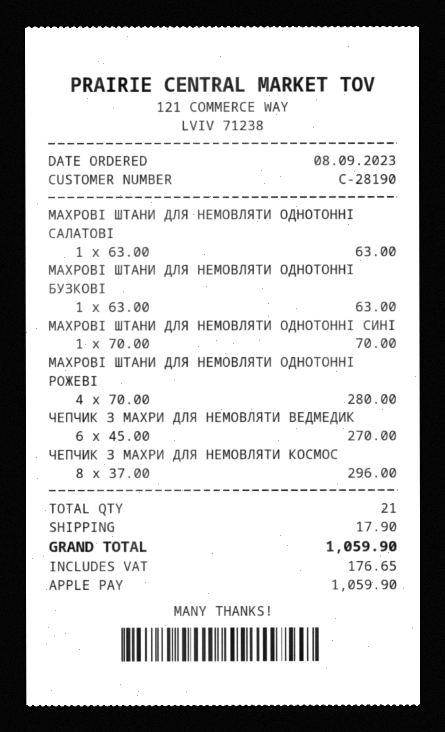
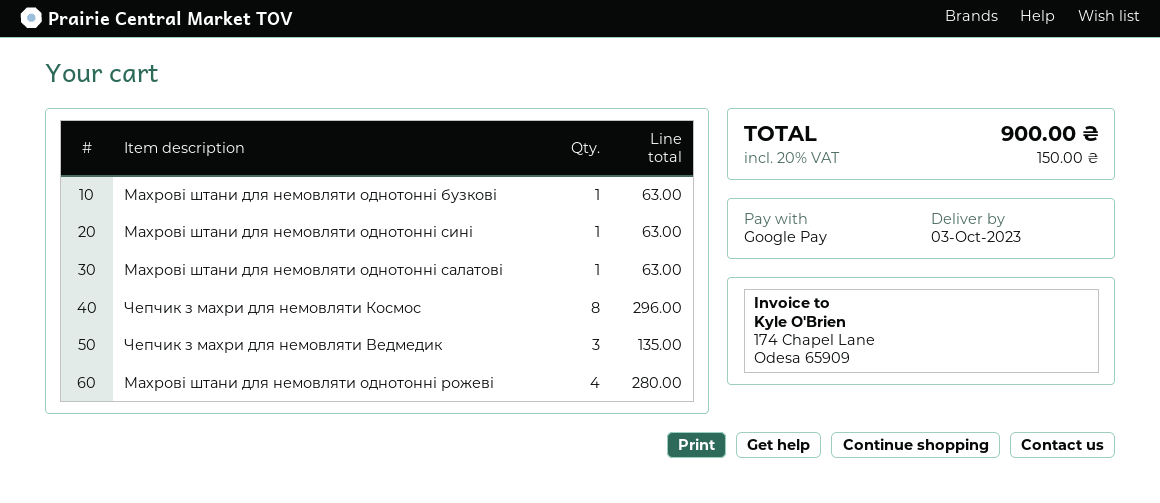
payment method: Apple Pay -> Google Pay
МАХРОВІ ШТАНИ ДЛЯ НЕМОВЛЯТИ ОДНОТОННІ СИНІ: 1 for 70.00 -> 1 for 63.00
ЧЕПЧИК З МАХРИ ДЛЯ НЕМОВЛЯТИ ВЕДМЕДИК: 6 for 270.00 -> 3 for 135.00
shipping: 17.90 -> none
tax: 176.65 -> 150.00
total: 1059.90 -> 900.00

